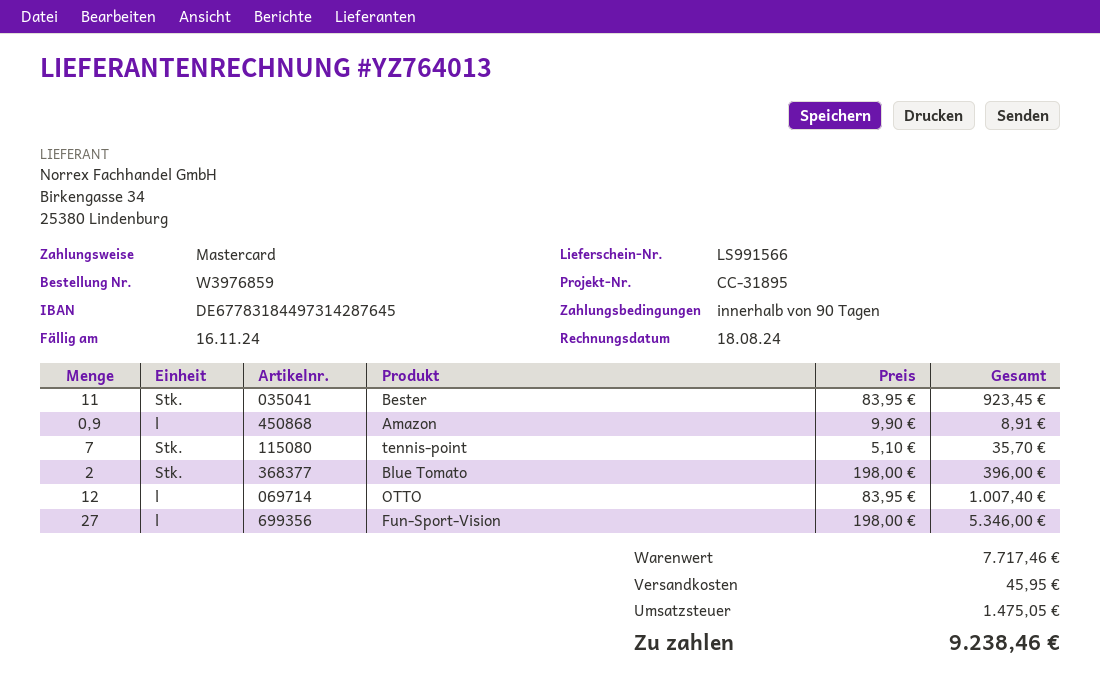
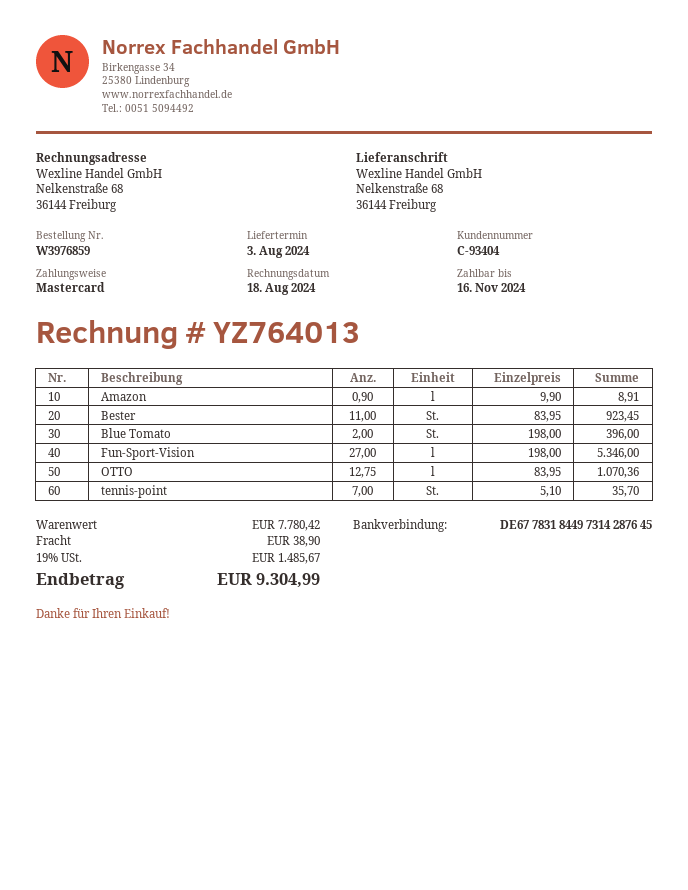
OTTO: 12 x 83.95 = 1007.40 -> 12.75 x 83.95 = 1070.36
subtotal: 7717.46 -> 7780.42
shipping: 45.95 -> 38.90
tax: 1475.05 -> 1485.67
total: 9238.46 -> 9304.99

